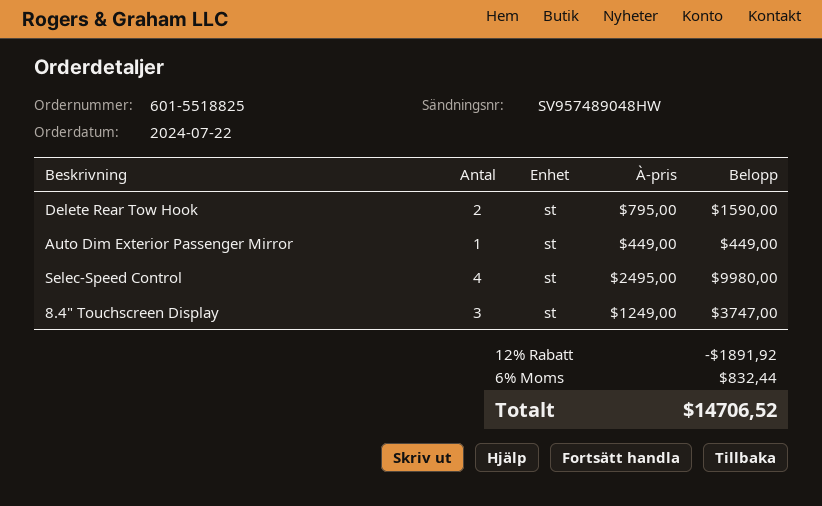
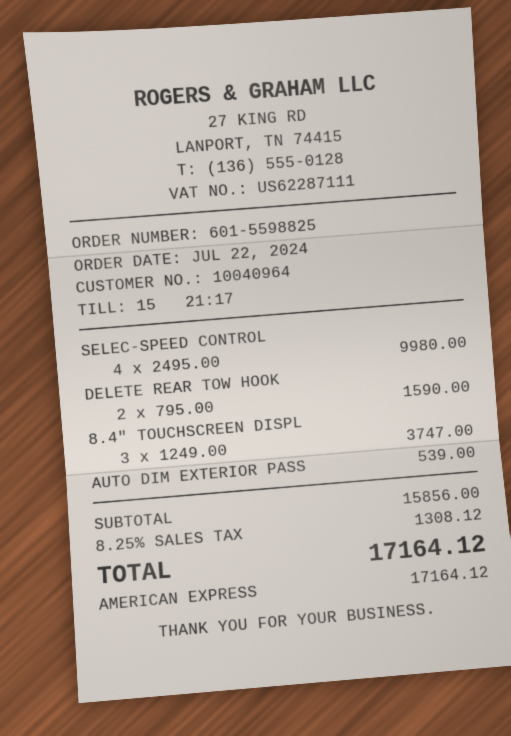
order number: 601-5518825 -> 601-5598825
Auto Dim Exterior Passenger Mirror: 1 x 449.00 = 449.00 -> 1 x 539.00 = 539.00
discount: 12% = 1891.92 -> none
tax: 6% = 832.44 -> 8.25% = 1308.12
total: 14706.52 -> 17164.12

